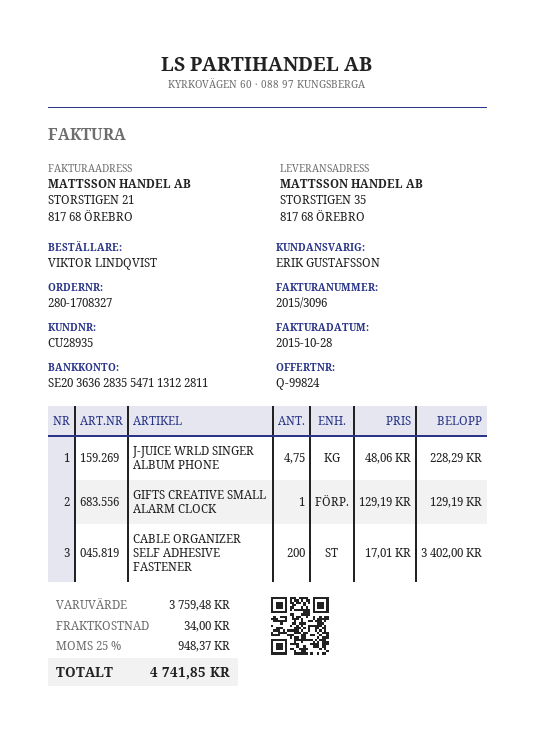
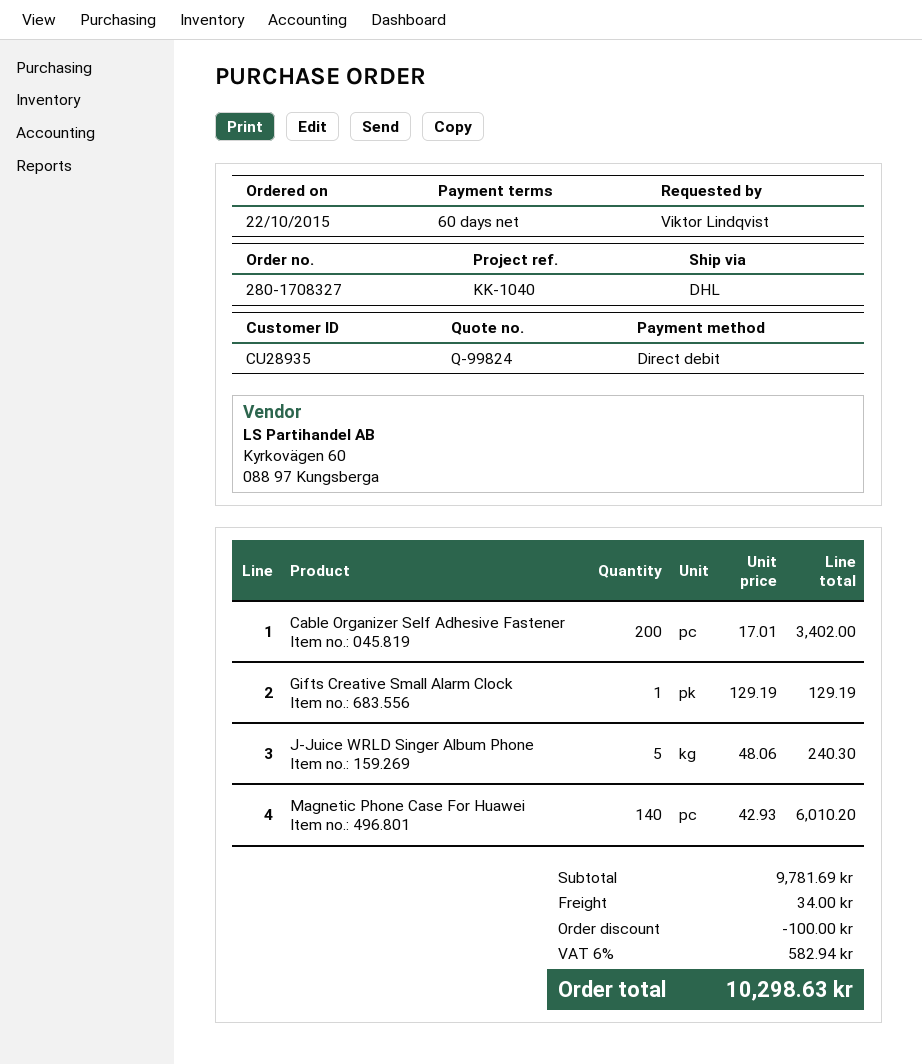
J-JUICE WRLD SINGER ALBUM PHONE: 4.75 x 48.06 = 228.29 -> 5 x 48.06 = 240.30
Magnetic Phone Case For Huawei: none -> 140 x 42.93 = 6010.20
subtotal: 3759.48 -> 9781.69
discount: none -> 100.00
tax: 25% = 948.37 -> 6% = 582.94
total: 4741.85 -> 10298.63

